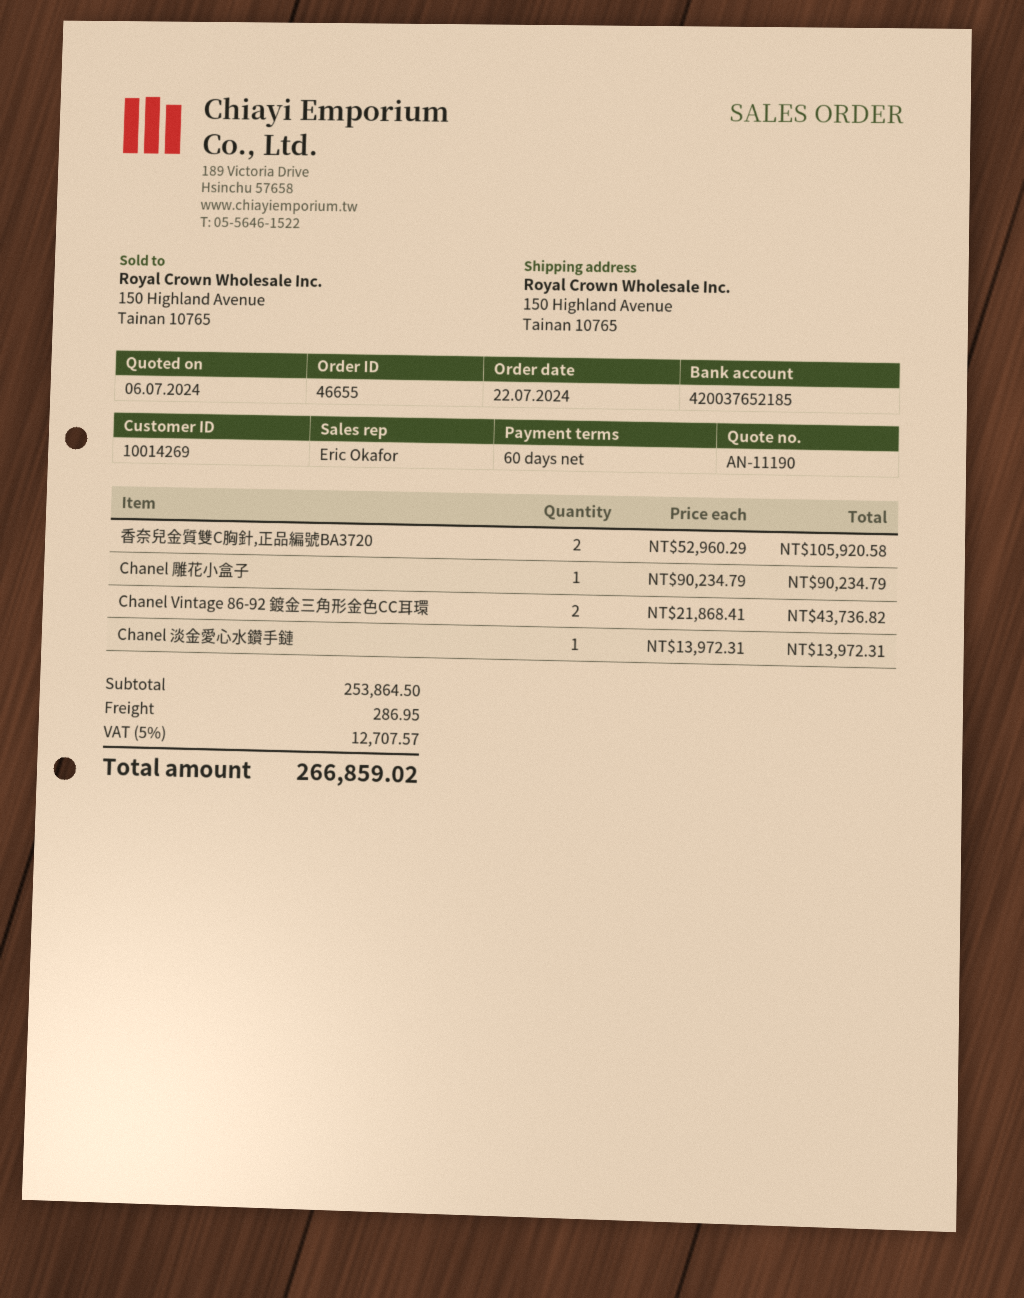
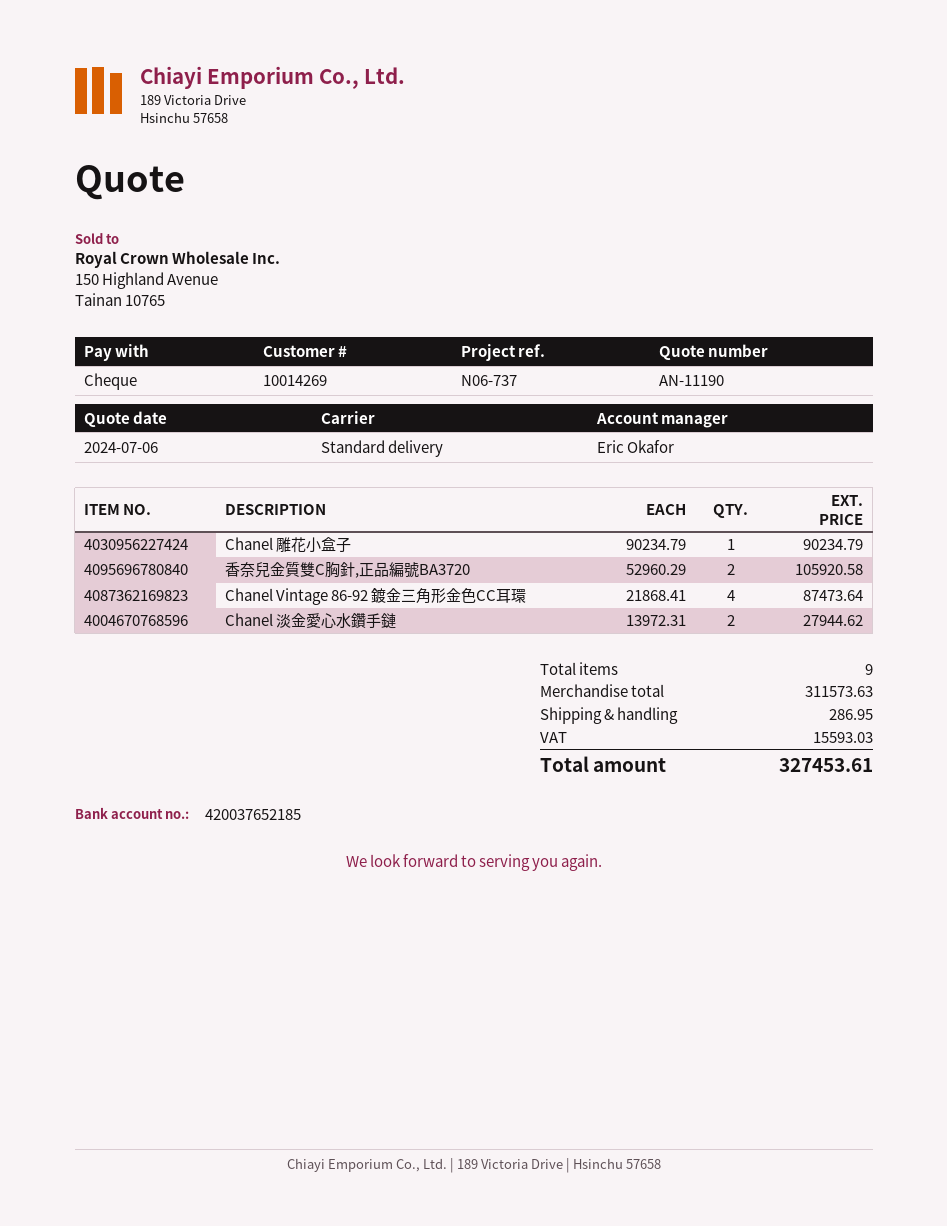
Chanel Vintage 86-92 鍍金三角形金色CC耳環: 2 x 21868.41 = 43736.82 -> 4 x 21868.41 = 87473.64
Chanel 淡金愛心水鑽手鏈: 1 x 13972.31 = 13972.31 -> 2 x 13972.31 = 27944.62
subtotal: 253864.50 -> 311573.63
tax: 12707.57 -> 15593.03
total: 266859.02 -> 327453.61

